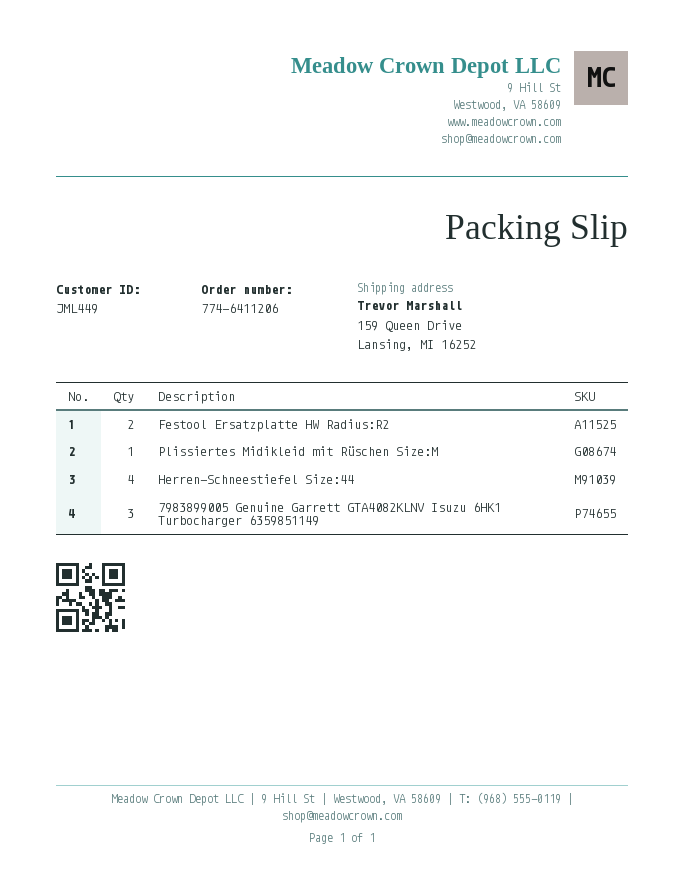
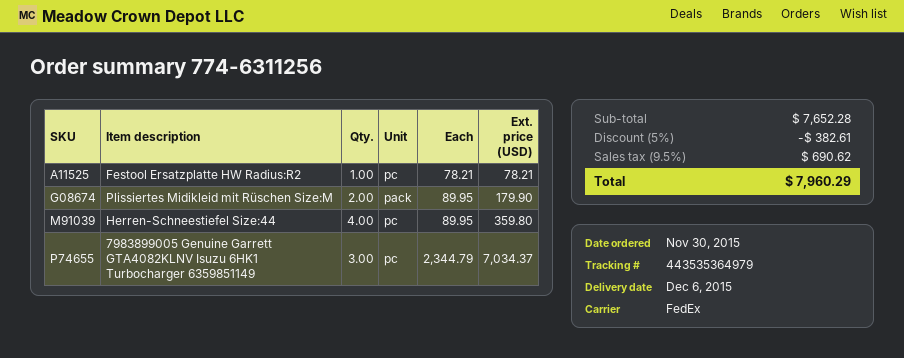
order number: 774-6411206 -> 774-6311256
Festool Ersatzplatte HW Radius:R2: 2 -> 1
Plissiertes Midikleid mit Rüschen Size:M: 1 -> 2

